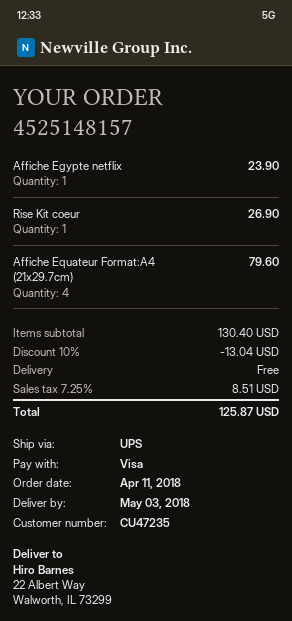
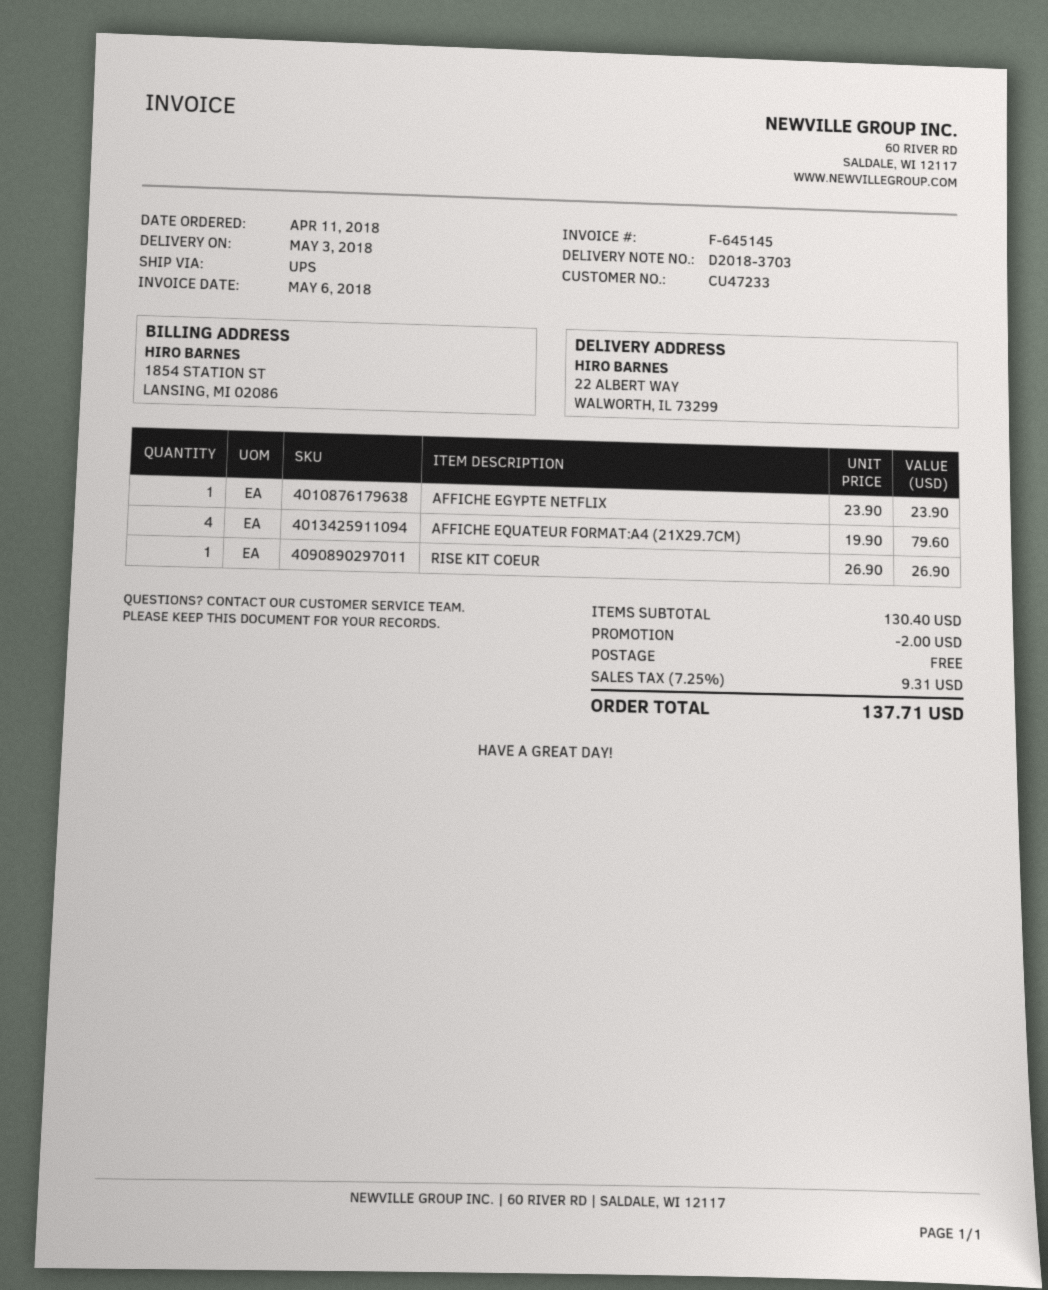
customer number: CU47235 -> CU47233
discount: 13.04 -> 2.00
tax: 7.25% = 8.51 -> 7.25% = 9.31
total: 125.87 -> 137.71

